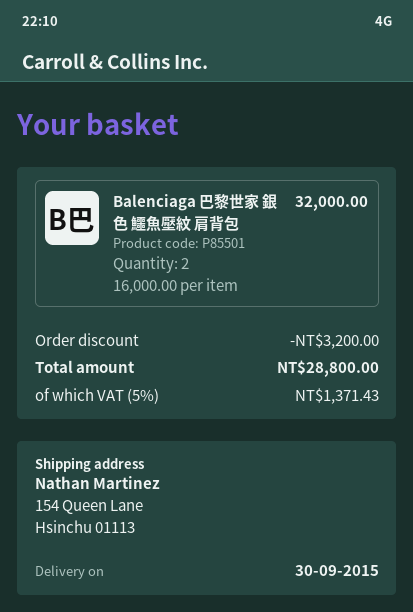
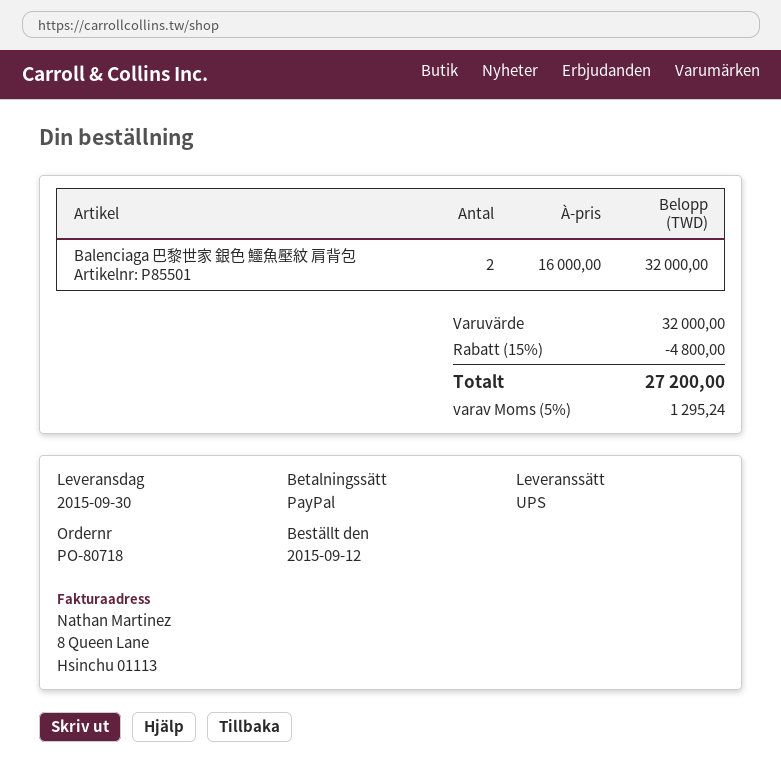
discount: 3200.00 -> 4800.00
tax: 5% = 1371.43 -> 5% = 1295.24
total: 28800.00 -> 27200.00

